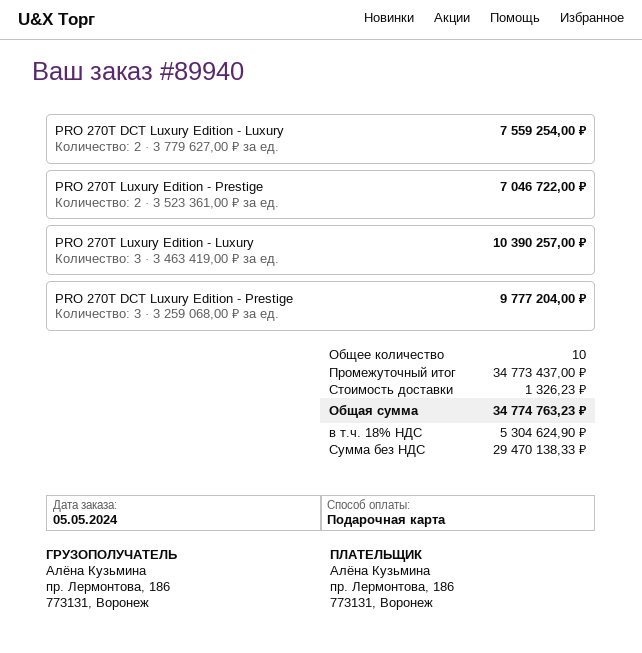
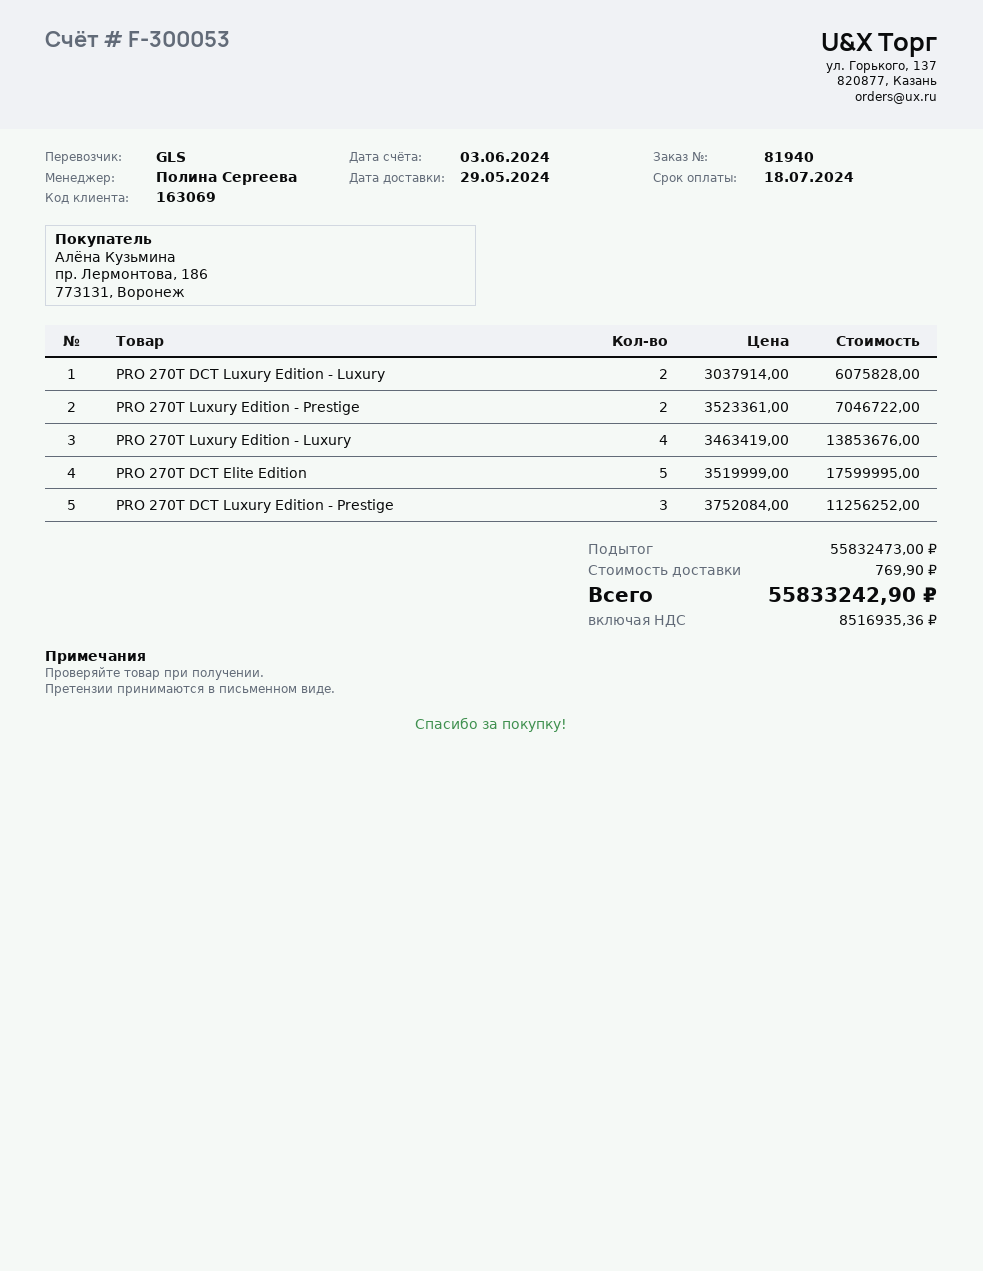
order number: 89940 -> 81940
PRO 270T DCT Luxury Edition - Luxury: 2 x 3779627.00 = 7559254.00 -> 2 x 3037914.00 = 6075828.00
PRO 270T Luxury Edition - Luxury: 3 x 3463419.00 = 10390257.00 -> 4 x 3463419.00 = 13853676.00
PRO 270T DCT Luxury Edition - Prestige: 3 x 3259068.00 = 9777204.00 -> 3 x 3752084.00 = 11256252.00
PRO 270T DCT Elite Edition: none -> 5 x 3519999.00 = 17599995.00
subtotal: 34773437.00 -> 55832473.00
shipping: 1326.23 -> 769.90
tax: 5304624.90 -> 8516935.36
total: 34774763.23 -> 55833242.90

